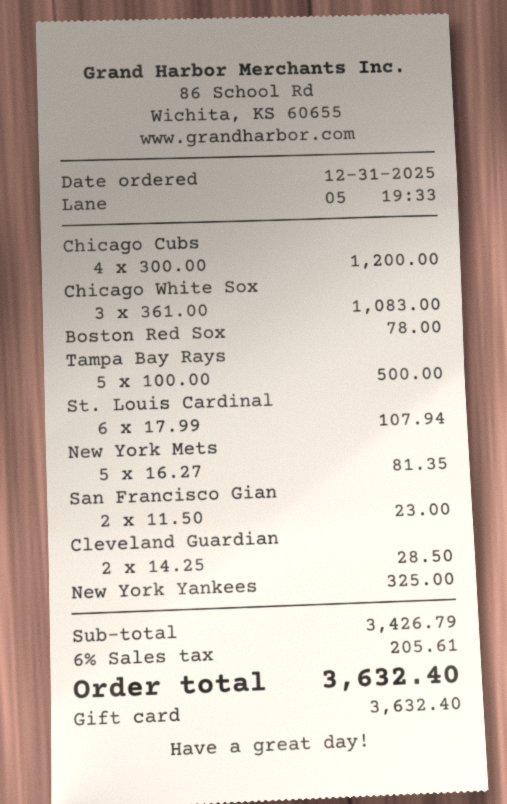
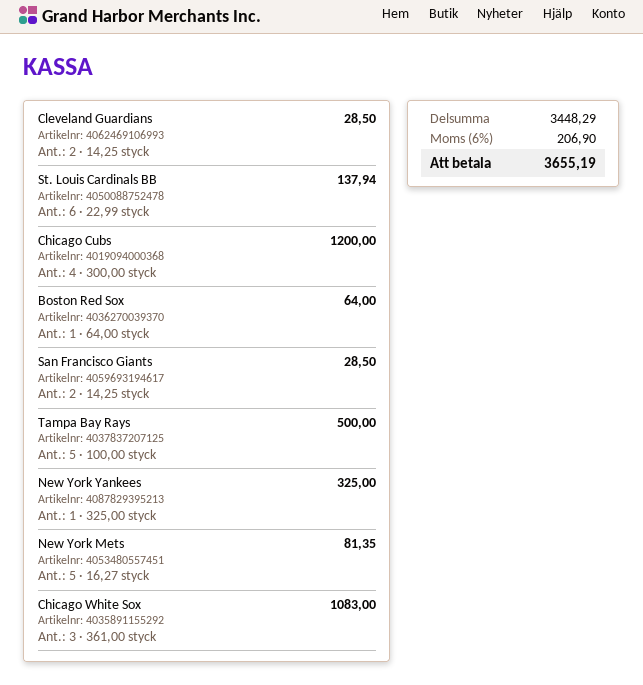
Boston Red Sox: 1 x 78.00 = 78.00 -> 1 x 64.00 = 64.00
St. Louis Cardinal: 6 x 17.99 = 107.94 -> 6 x 22.99 = 137.94
San Francisco Gian: 2 x 11.50 = 23.00 -> 2 x 14.25 = 28.50
subtotal: 3426.79 -> 3448.29
tax: 6% = 205.61 -> 6% = 206.90
total: 3632.40 -> 3655.19

